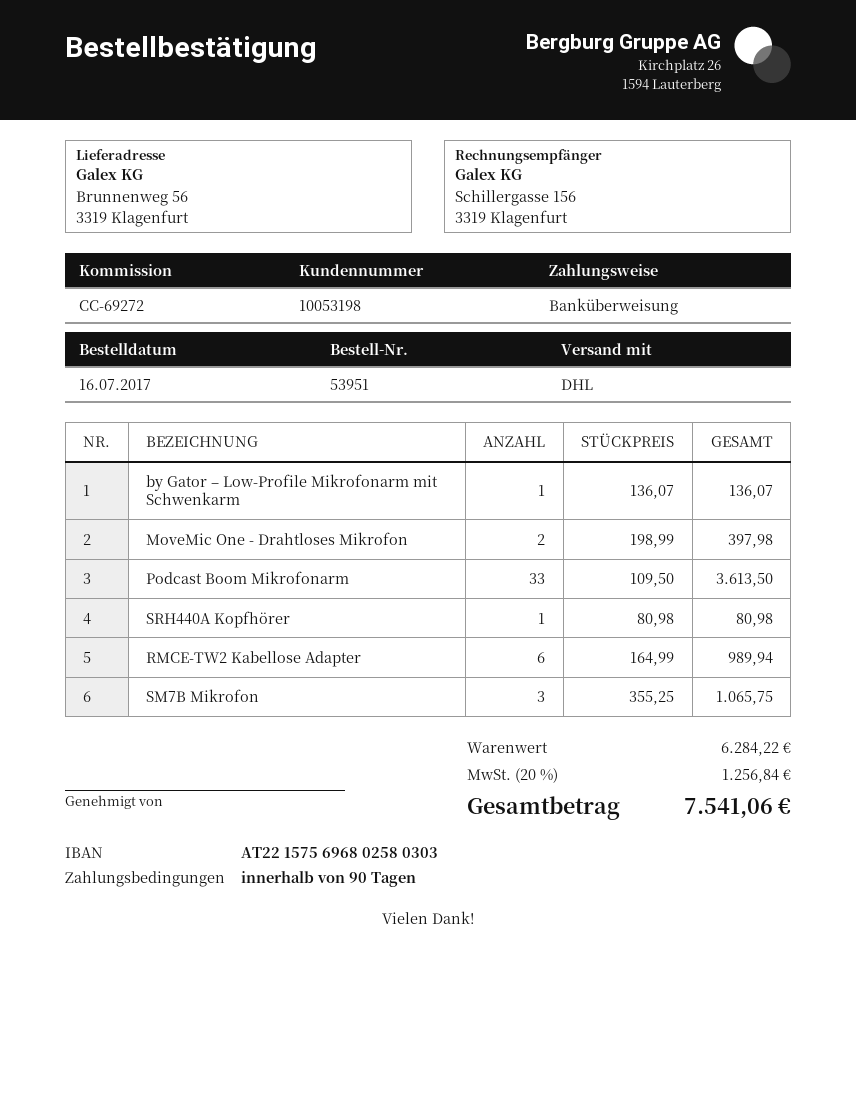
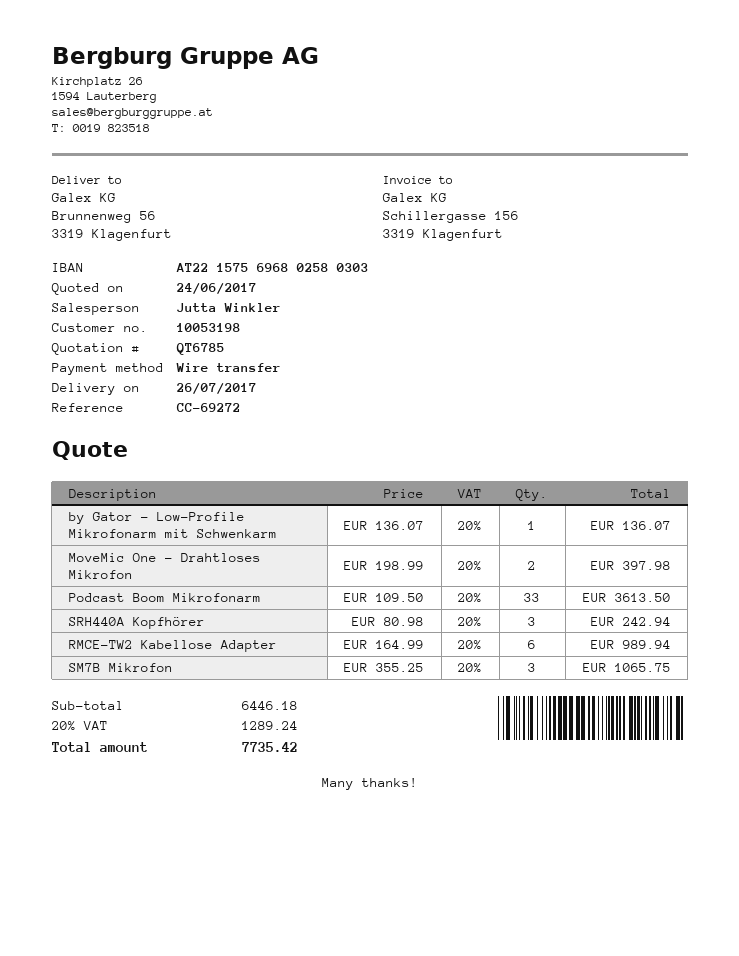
SRH440A Kopfhörer: 1 x 80.98 = 80.98 -> 3 x 80.98 = 242.94
subtotal: 6284.22 -> 6446.18
tax: 20% = 1256.84 -> 20% = 1289.24
total: 7541.06 -> 7735.42

